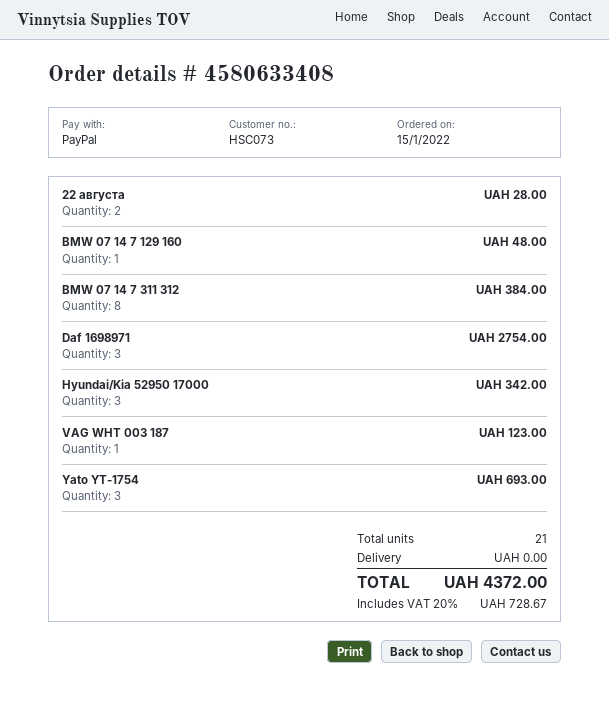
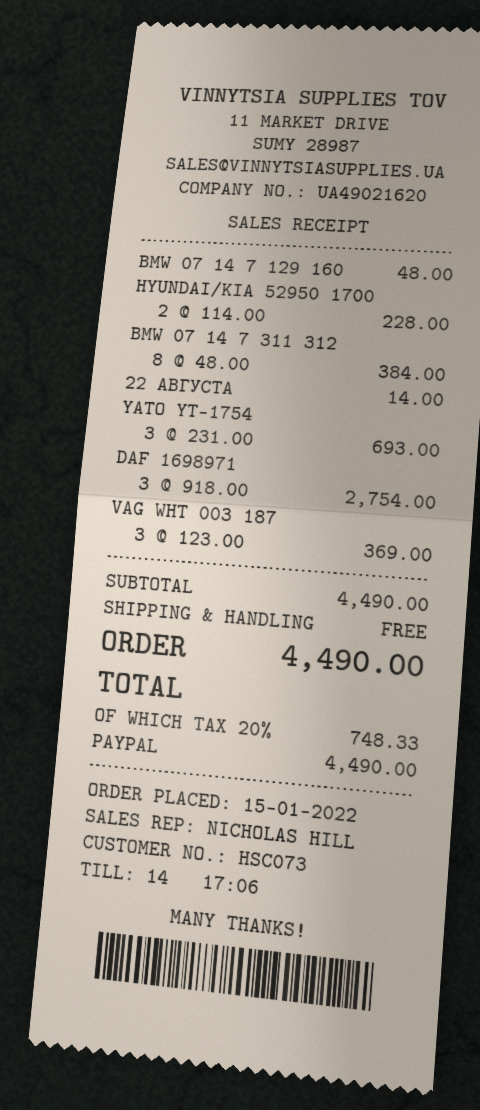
22 августа: 2 for 28.00 -> 1 for 14.00
Hyundai/Kia 52950 17000: 3 for 342.00 -> 2 for 228.00
VAG WHT 003 187: 1 for 123.00 -> 3 for 369.00
tax: 20% = 728.67 -> 20% = 748.33
total: 4372.00 -> 4490.00

